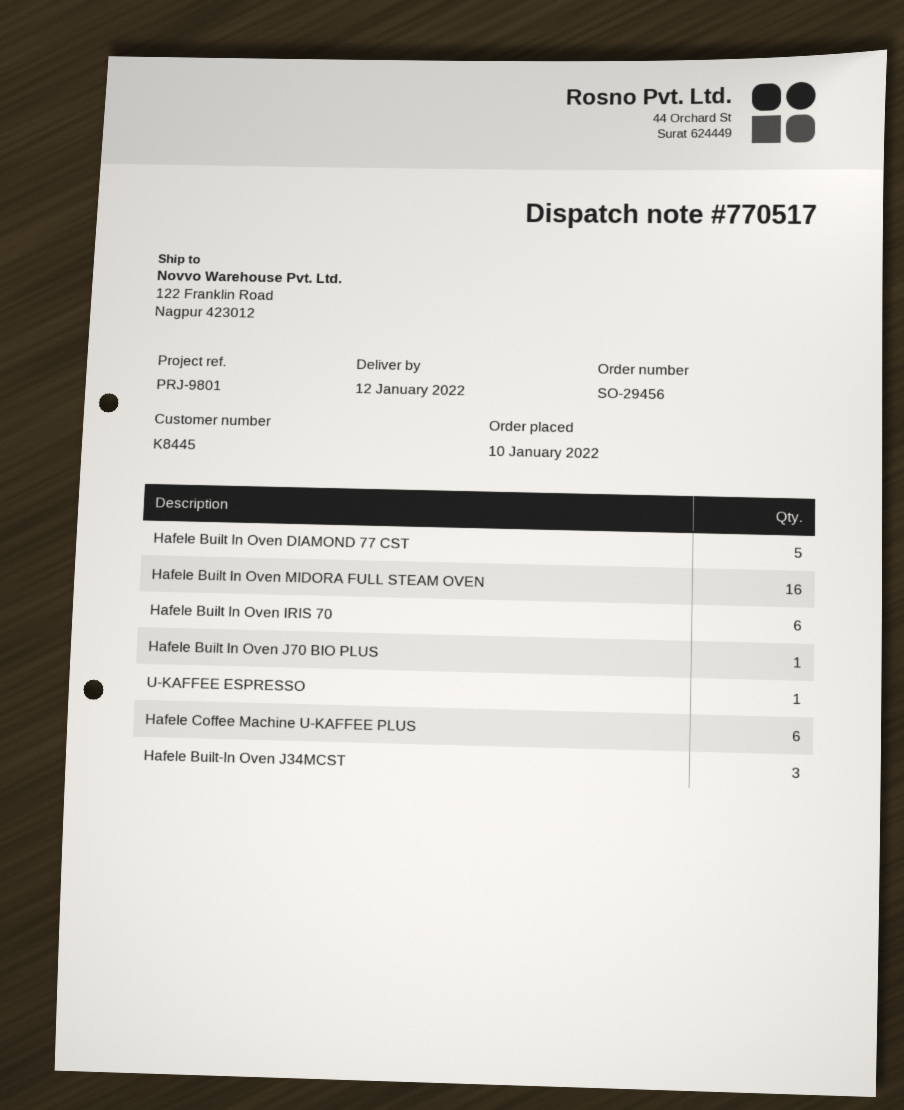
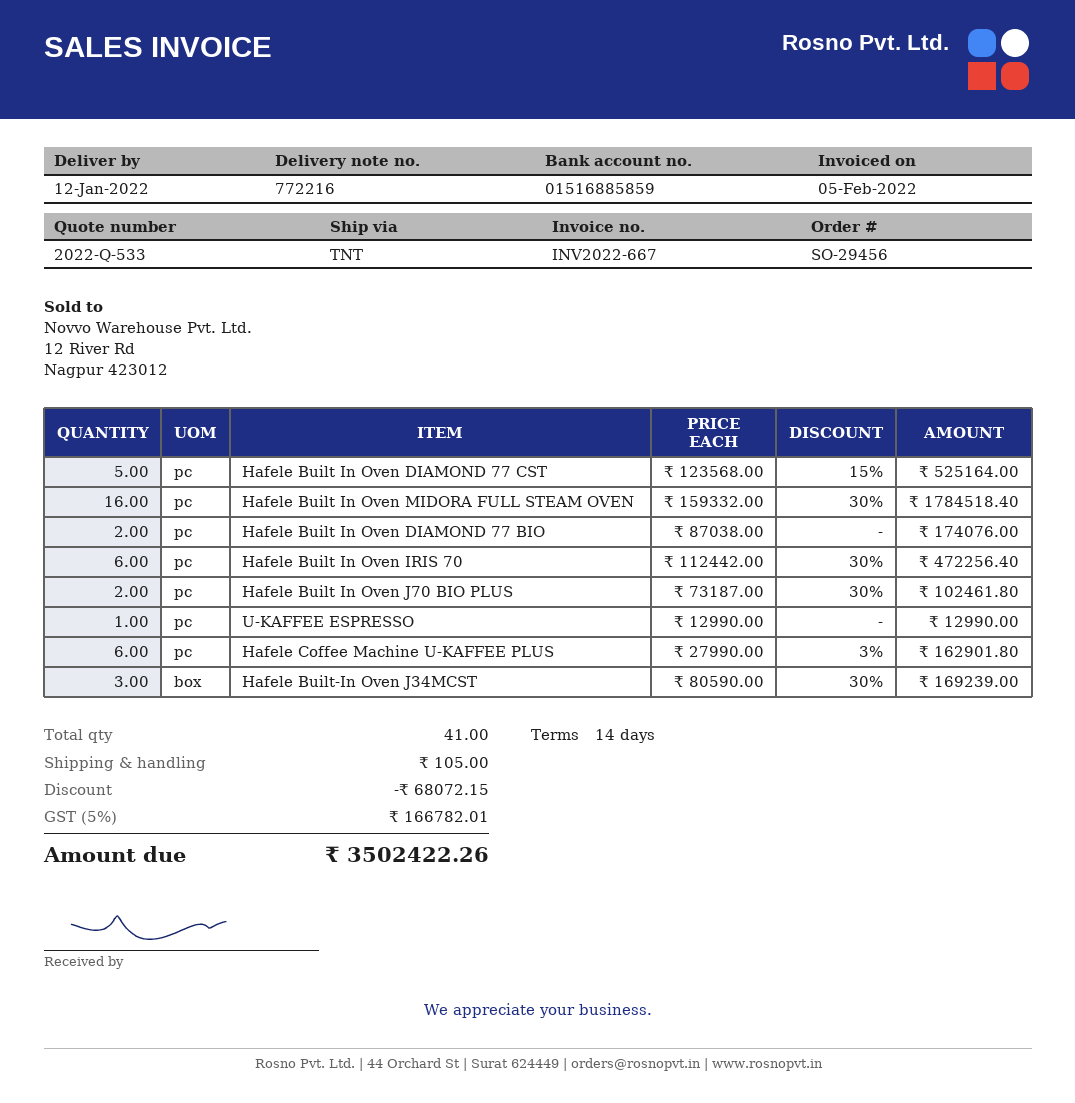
delivery note number: 770517 -> 772216
Hafele Built In Oven J70 BIO PLUS: 1 -> 2
Hafele Built In Oven DIAMOND 77 BIO: none -> 2

